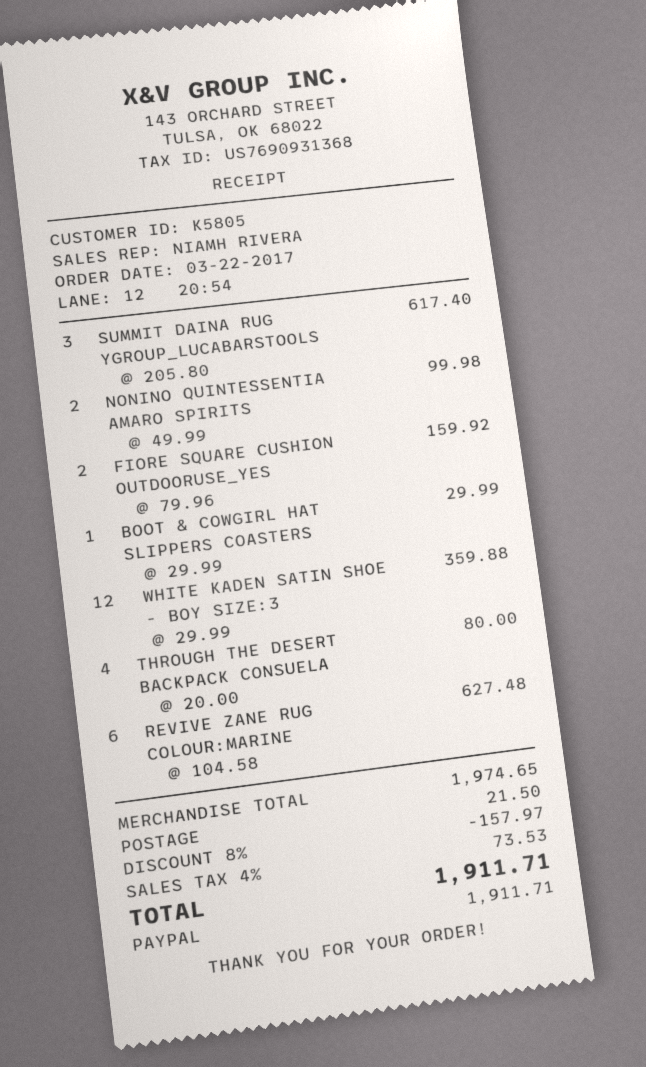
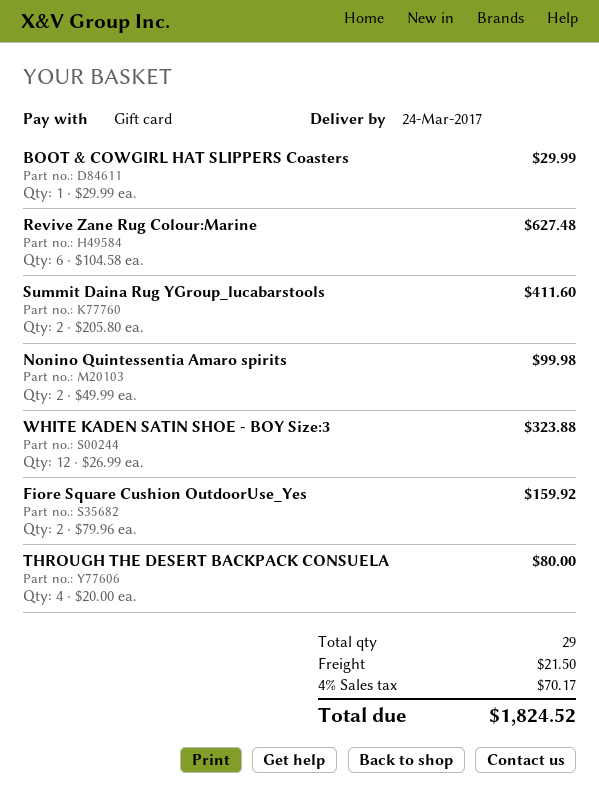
payment method: PayPal -> gift card
SUMMIT DAINA RUG YGROUP_LUCABARSTOOLS: 3 x 205.80 = 617.40 -> 2 x 205.80 = 411.60
WHITE KADEN SATIN SHOE - BOY SIZE:3: 12 x 29.99 = 359.88 -> 12 x 26.99 = 323.88
discount: 8% = 157.97 -> none
tax: 4% = 73.53 -> 4% = 70.17
total: 1911.71 -> 1824.52

